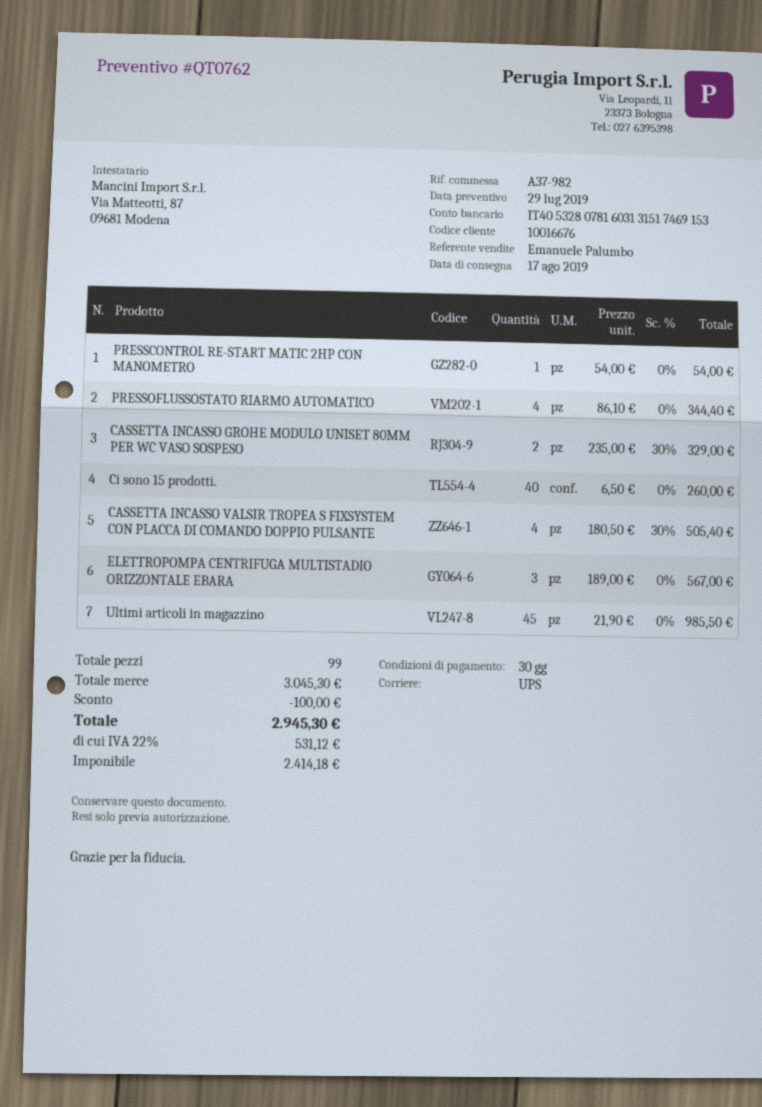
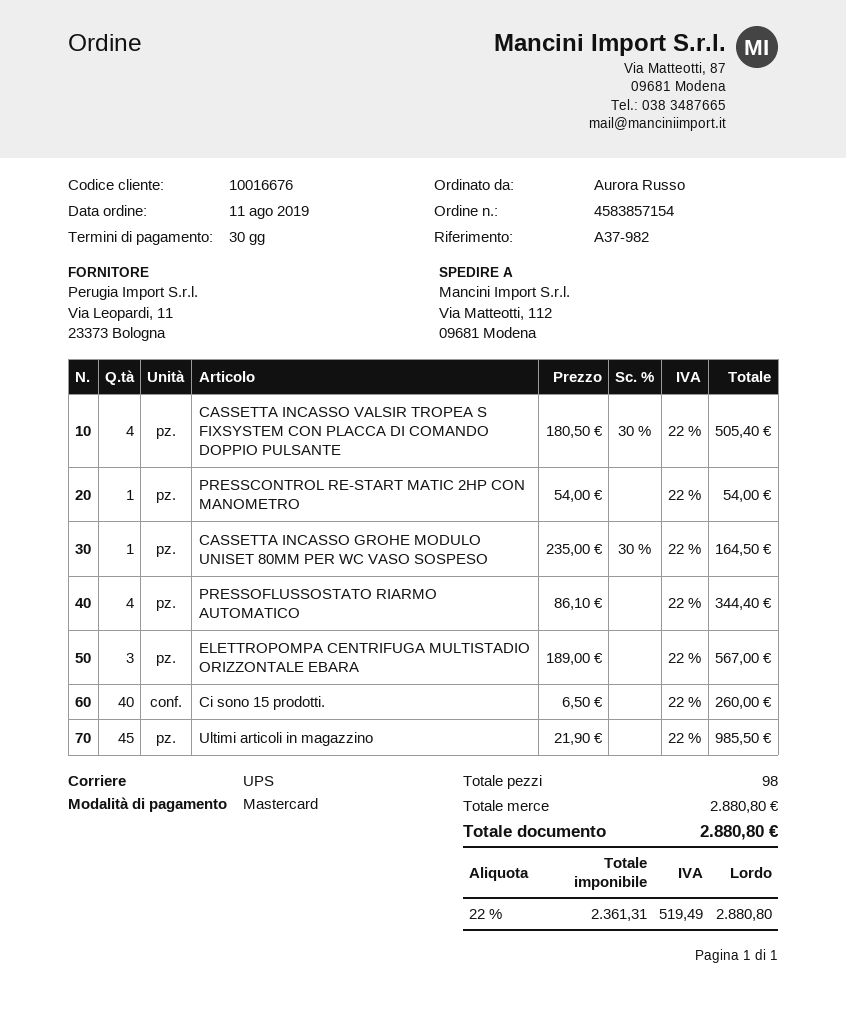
CASSETTA INCASSO GROHE MODULO UNISET 80MM PER WC VASO SOSPESO: 2 x 235.00 - 30% = 329.00 -> 1 x 235.00 - 30% = 164.50
total quantity: 99 -> 98
subtotal: 3045.30 -> 2880.80
discount: 100.00 -> none
net: 2414.18 -> 2361.31
tax: 22% = 531.12 -> 22% = 519.49
total: 2945.30 -> 2880.80

